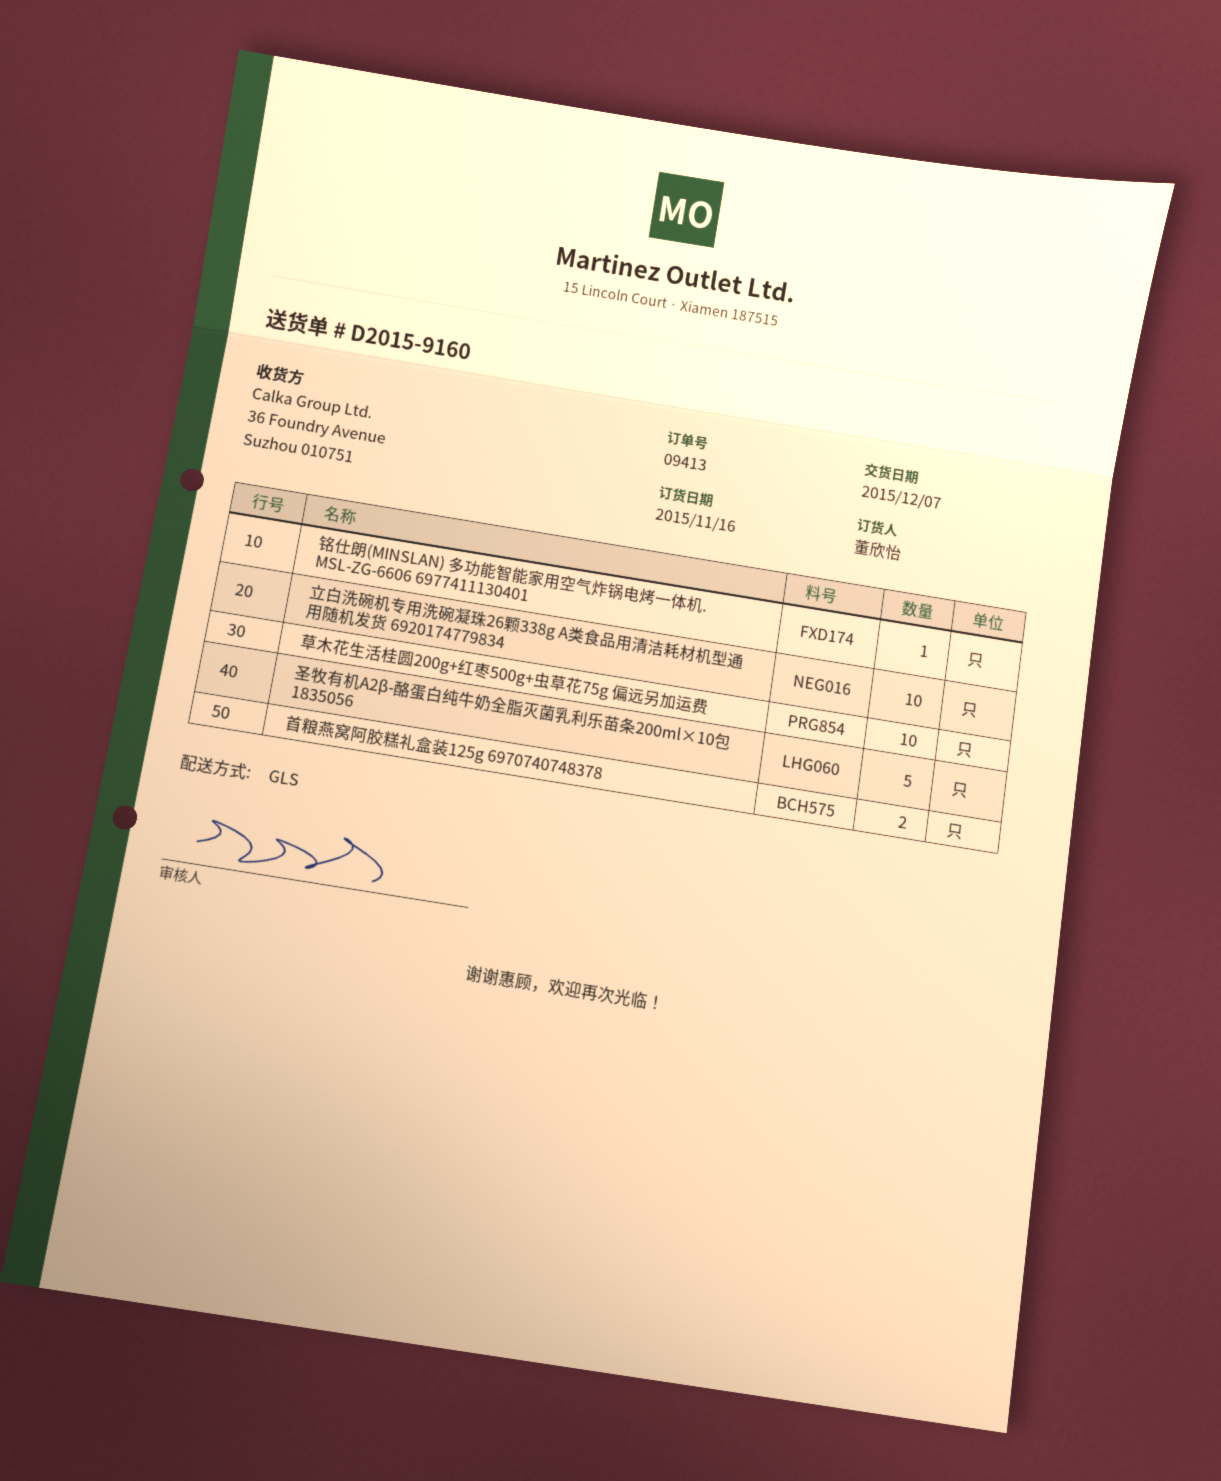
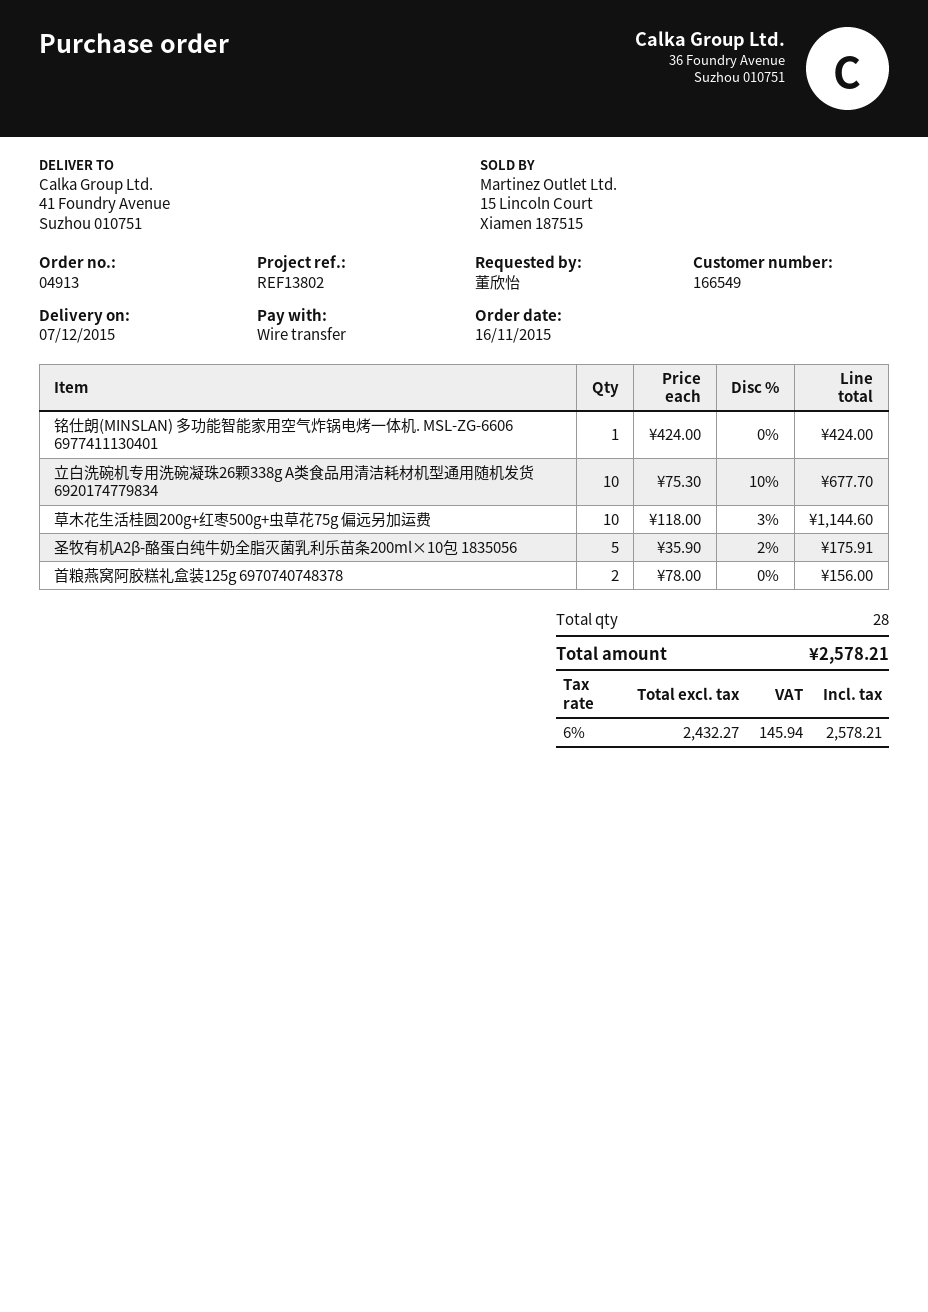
order number: 09413 -> 04913
ship to: 36 Foundry Avenue, Suzhou 010751 -> 41 Foundry Avenue, Suzhou 010751

